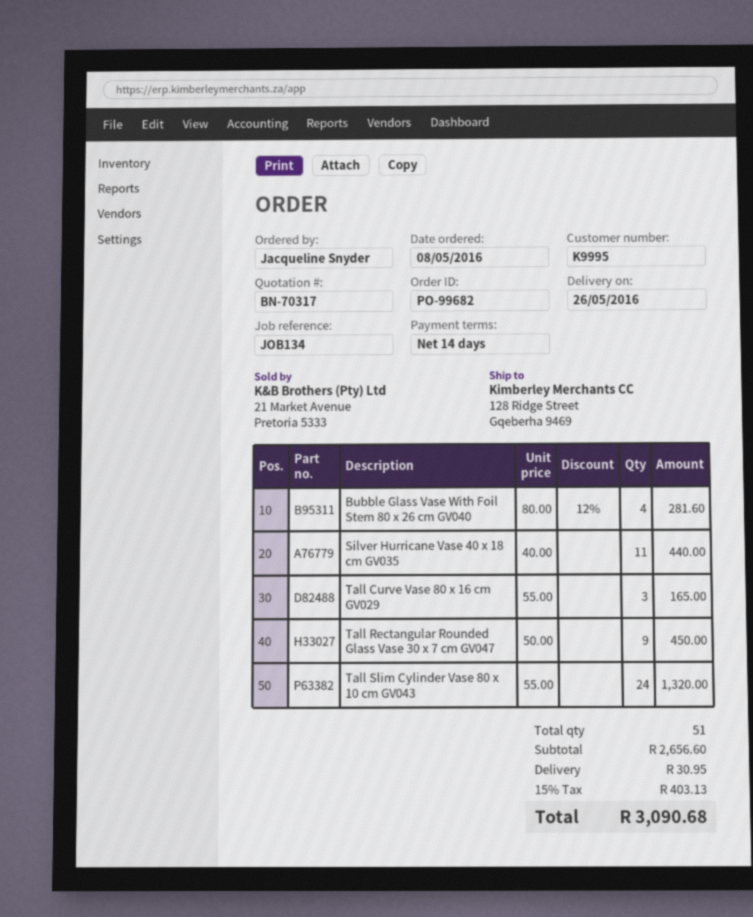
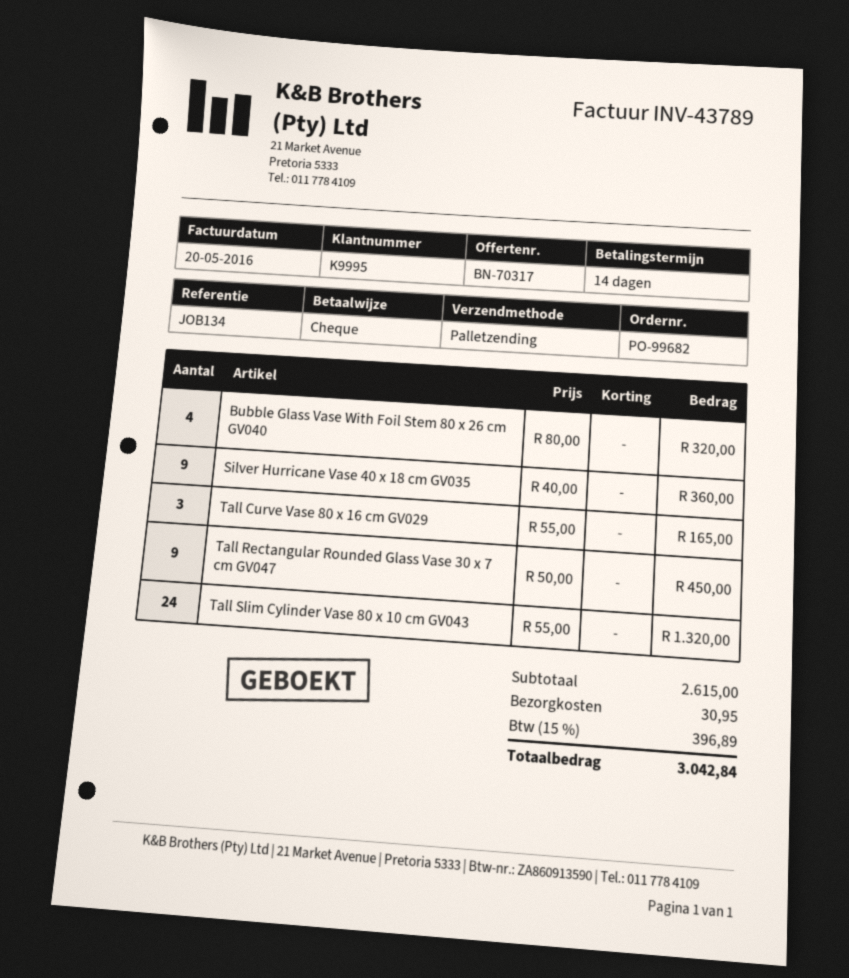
Bubble Glass Vase With Foil Stem 80 x 26 cm GV040: 4 x 80.00 - 12% = 281.60 -> 4 x 80.00 = 320.00
Silver Hurricane Vase 40 x 18 cm GV035: 11 x 40.00 = 440.00 -> 9 x 40.00 = 360.00
subtotal: 2656.60 -> 2615.00
tax: 15% = 403.13 -> 15% = 396.89
total: 3090.68 -> 3042.84

